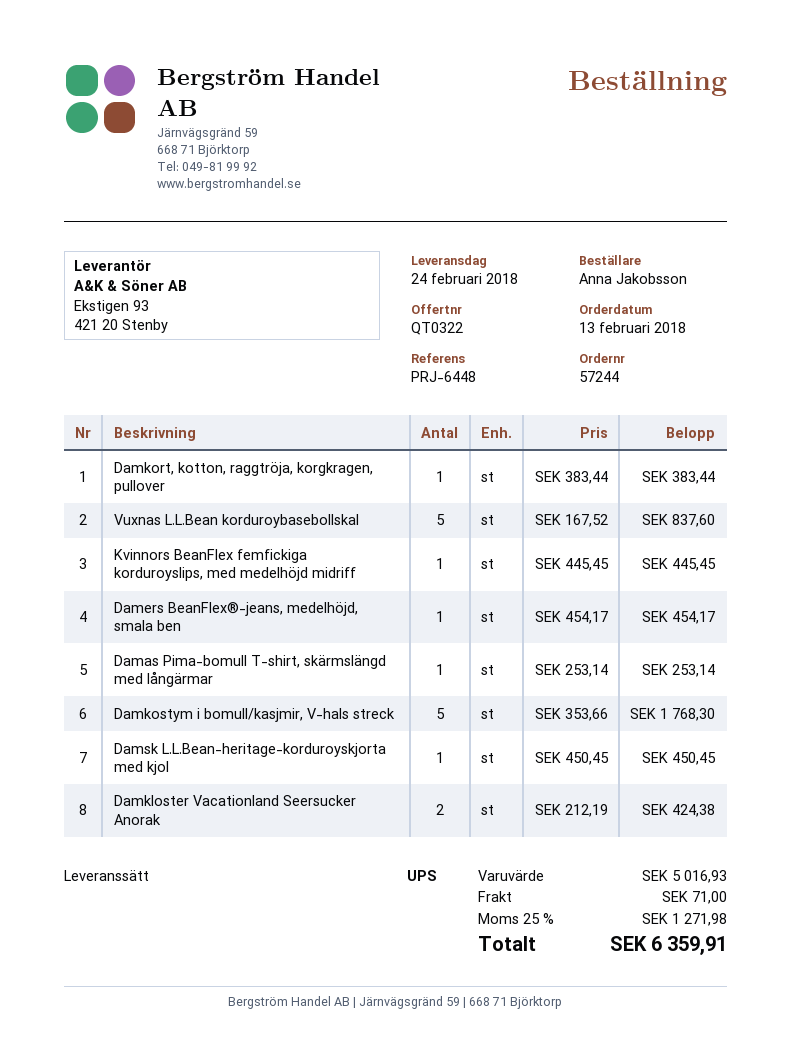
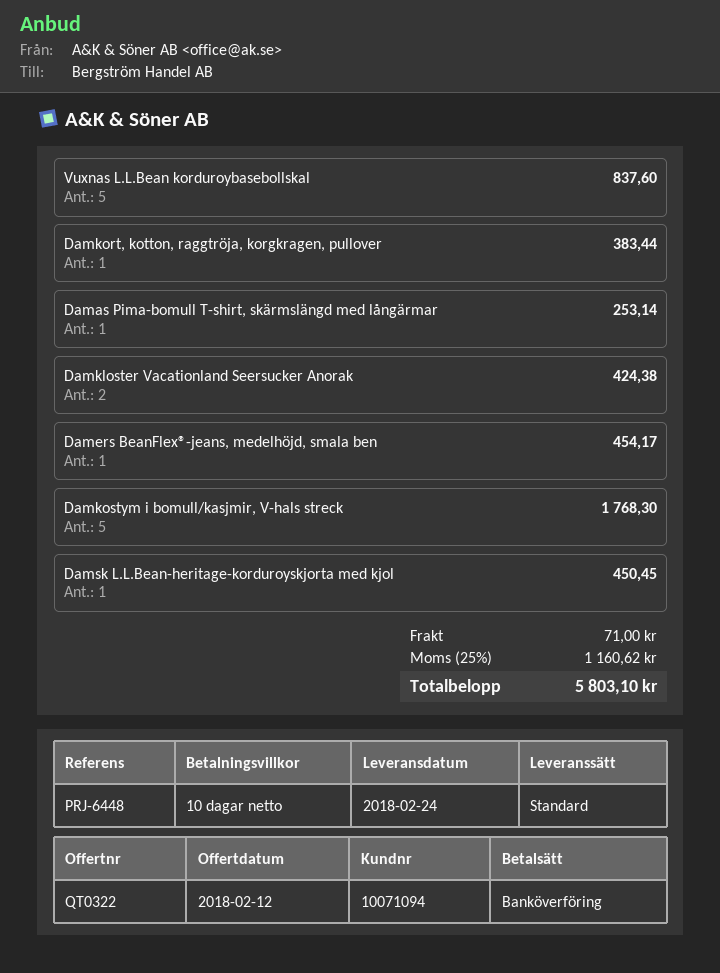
shipping method: UPS -> standard
Kvinnors BeanFlex femfickiga korduroyslips, med medelhöjd midriff: 1 for 445.45 -> none
tax: 25% = 1271.98 -> 25% = 1160.62
total: 6359.91 -> 5803.10

